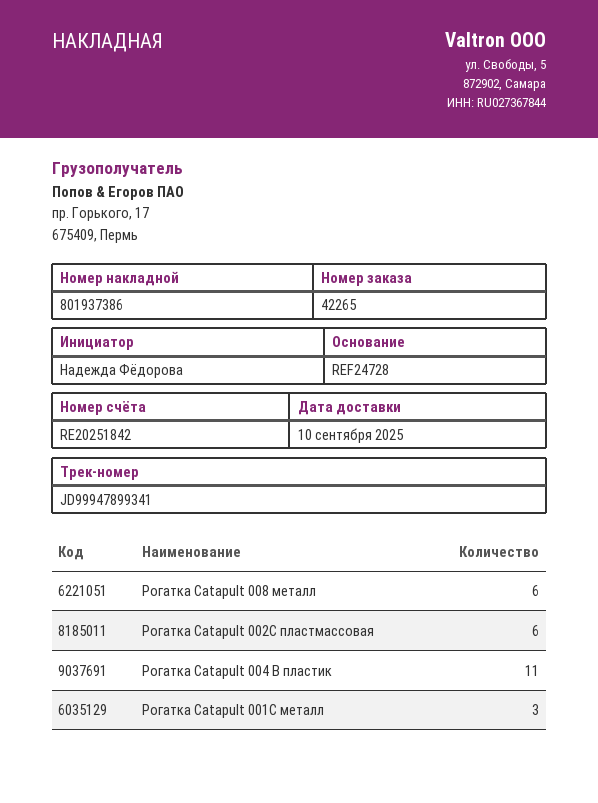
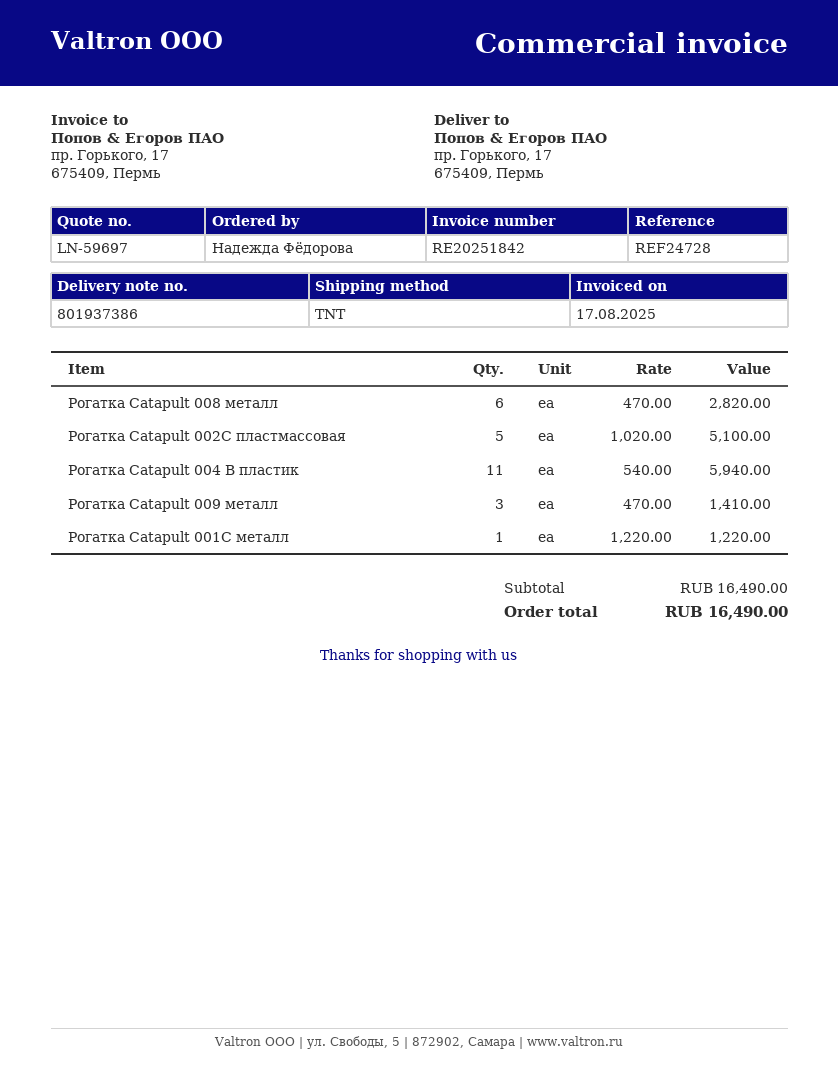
Рогатка Catapult 002C пластмассовая: 6 -> 5
Рогатка Catapult 001С металл: 3 -> 1
Рогатка Catapult 009 металл: none -> 3

